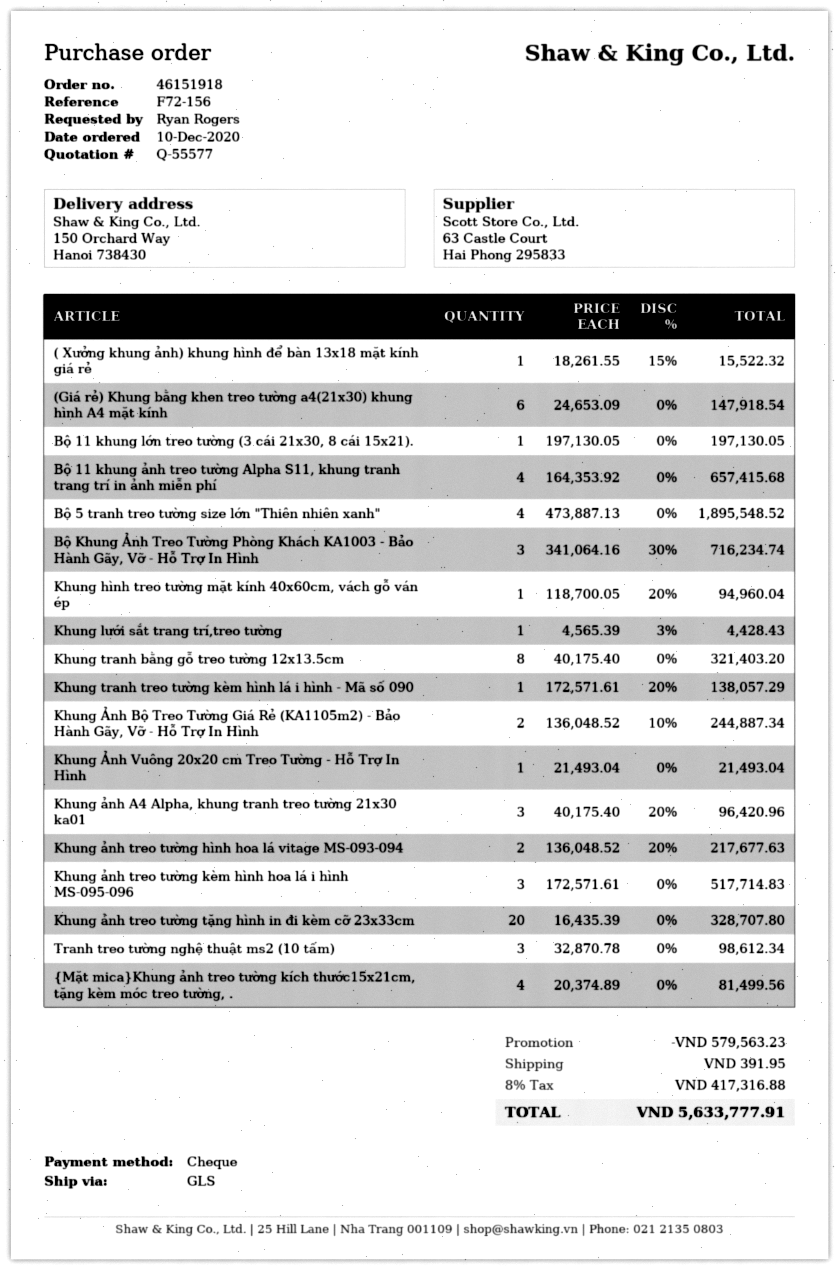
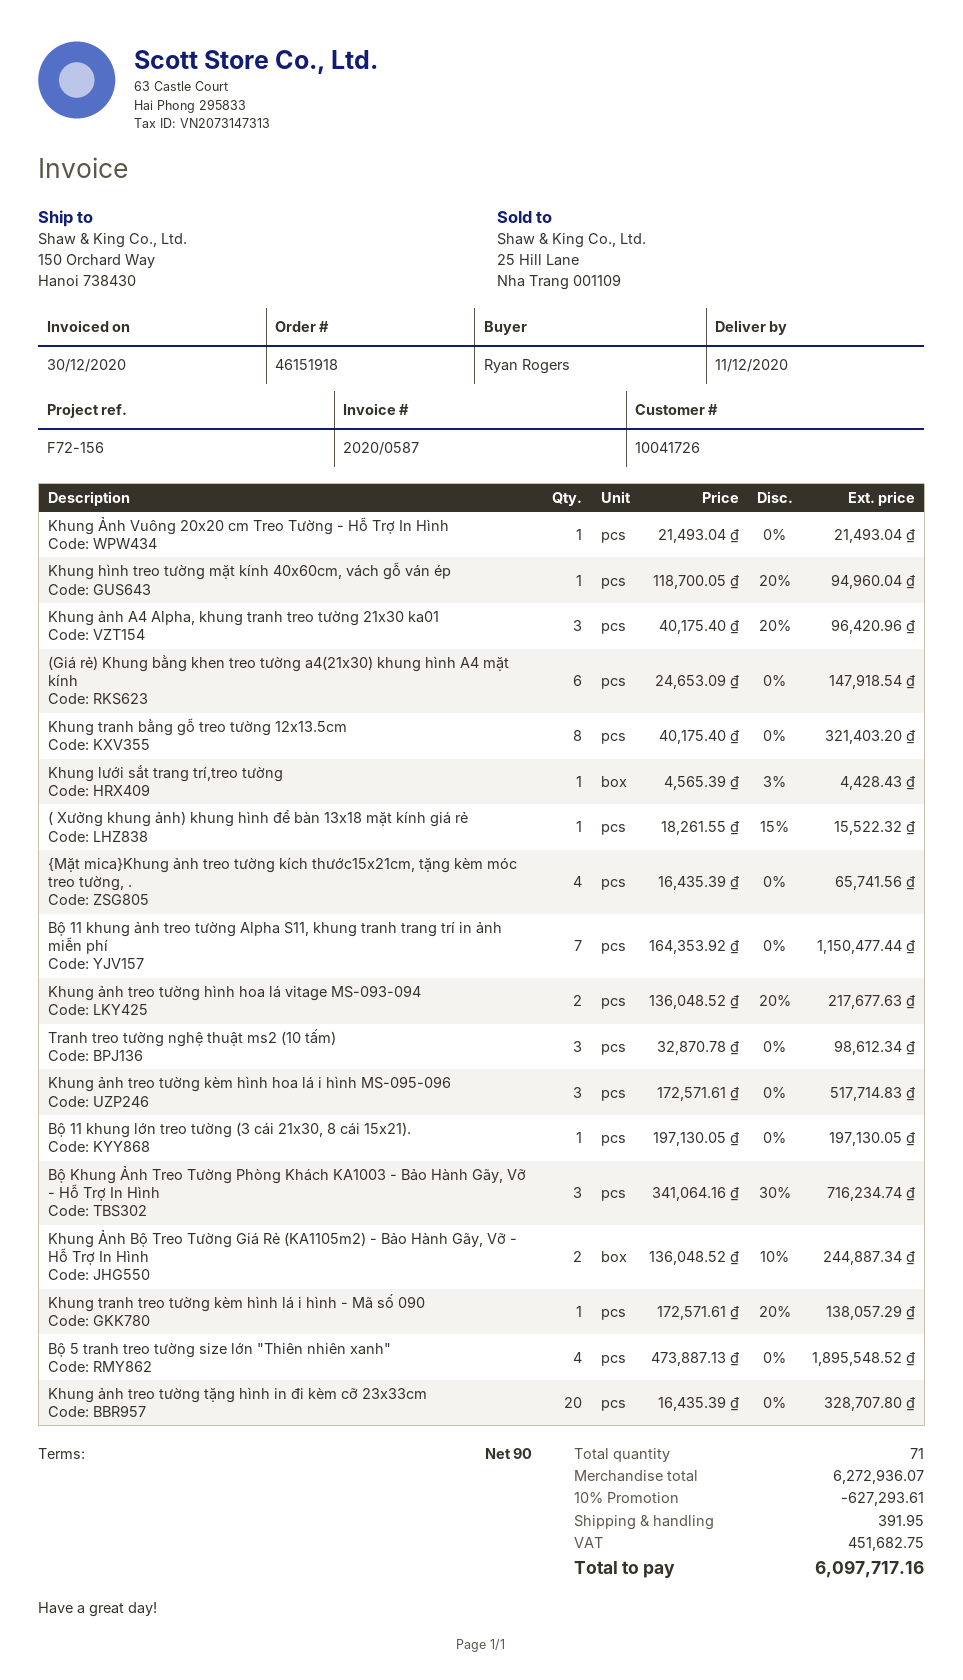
Bộ 11 khung ảnh treo tường Alpha S11, khung tranh trang trí in ảnh miễn phí: 4 x 164353.92 = 657415.68 -> 7 x 164353.92 = 1150477.44
{Mặt mica}Khung ảnh treo tường kích thước15x21cm, tặng kèm móc treo tường, .: 4 x 20374.89 = 81499.56 -> 4 x 16435.39 = 65741.56
discount: 579563.23 -> 627293.61
tax: 417316.88 -> 451682.75
total: 5633777.91 -> 6097717.16

